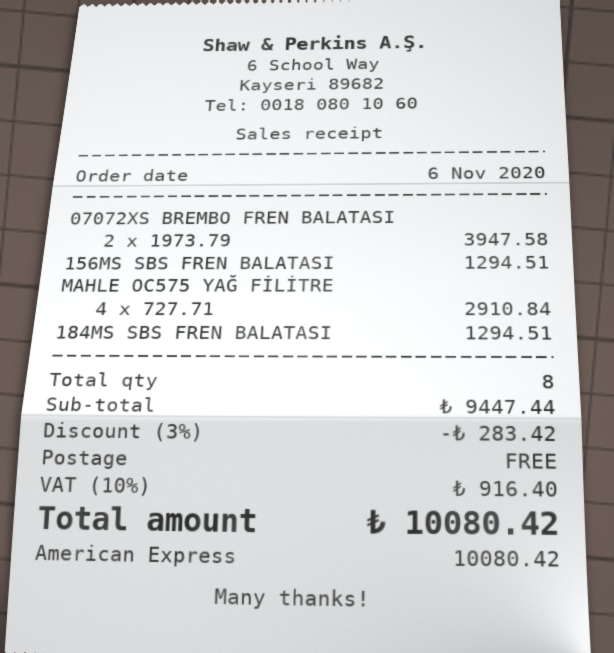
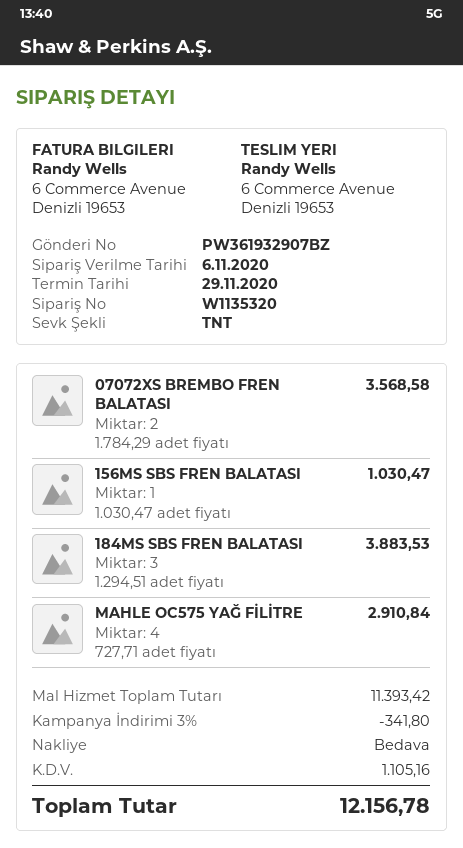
07072XS BREMBO FREN BALATASI: 2 x 1973.79 = 3947.58 -> 2 x 1784.29 = 3568.58
156MS SBS FREN BALATASI: 1 x 1294.51 = 1294.51 -> 1 x 1030.47 = 1030.47
184MS SBS FREN BALATASI: 1 x 1294.51 = 1294.51 -> 3 x 1294.51 = 3883.53
subtotal: 9447.44 -> 11393.42
discount: 3% = 283.42 -> 3% = 341.80
tax: 916.40 -> 1105.16
total: 10080.42 -> 12156.78

